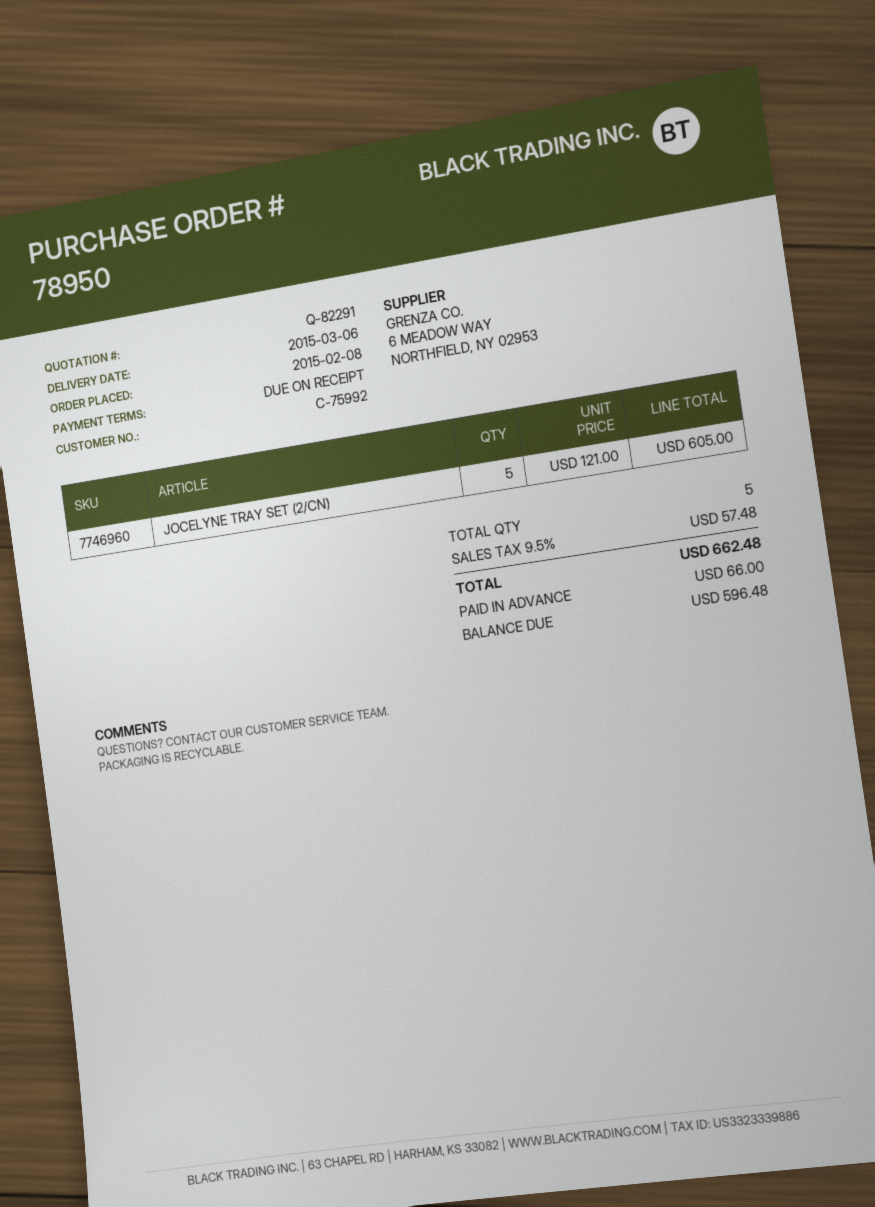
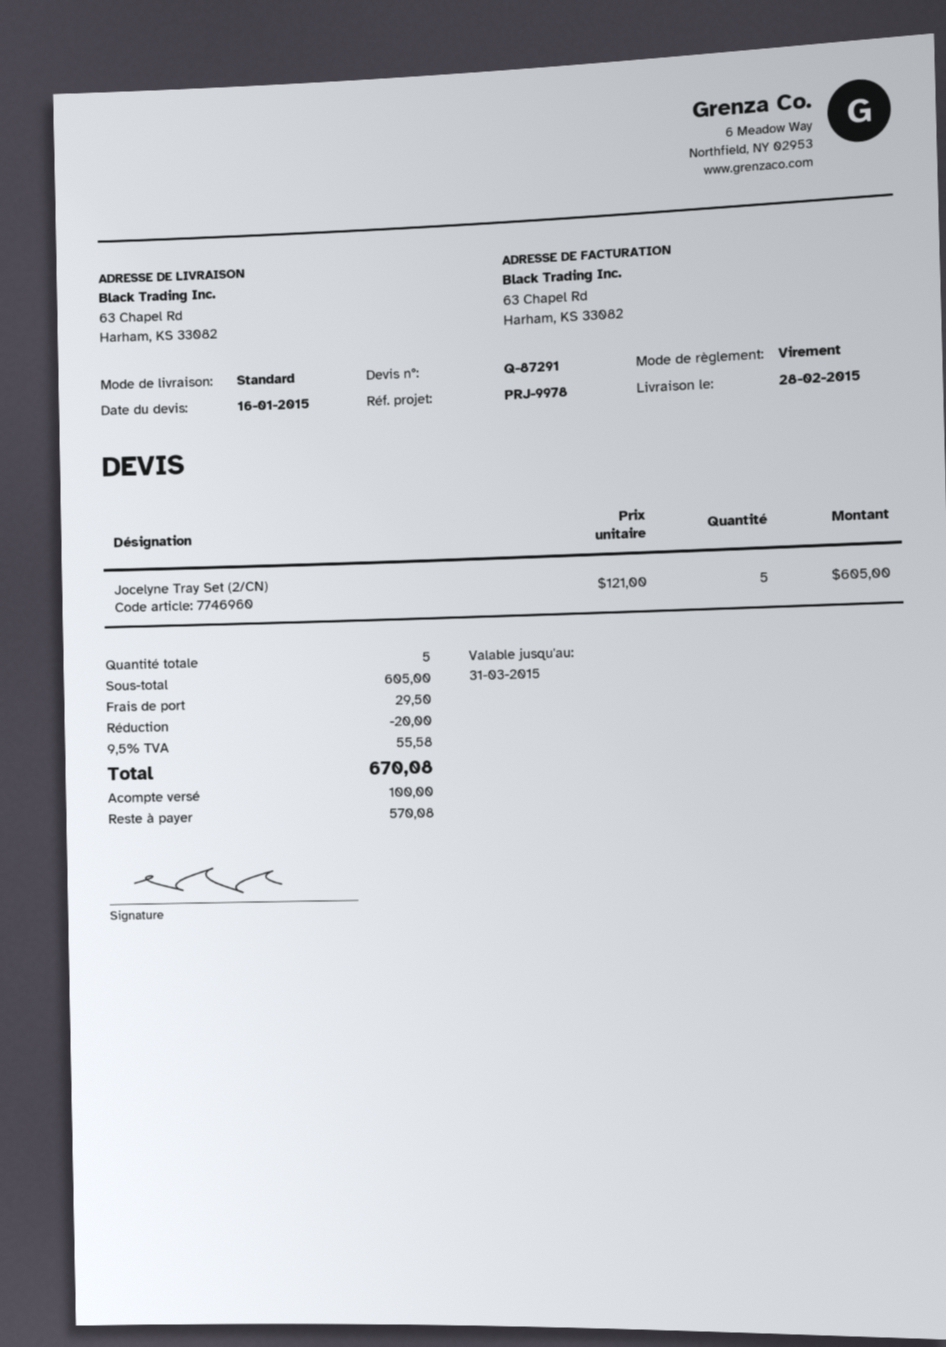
quote number: Q-82291 -> Q-87291
delivery date: 2015-03-06 -> 2015-02-28
discount: none -> 20.00
shipping: none -> 29.50
tax: 9.5% = 57.48 -> 9.5% = 55.58
total: 662.48 -> 670.08
deposit: 66.00 -> 100.00
balance: 596.48 -> 570.08

